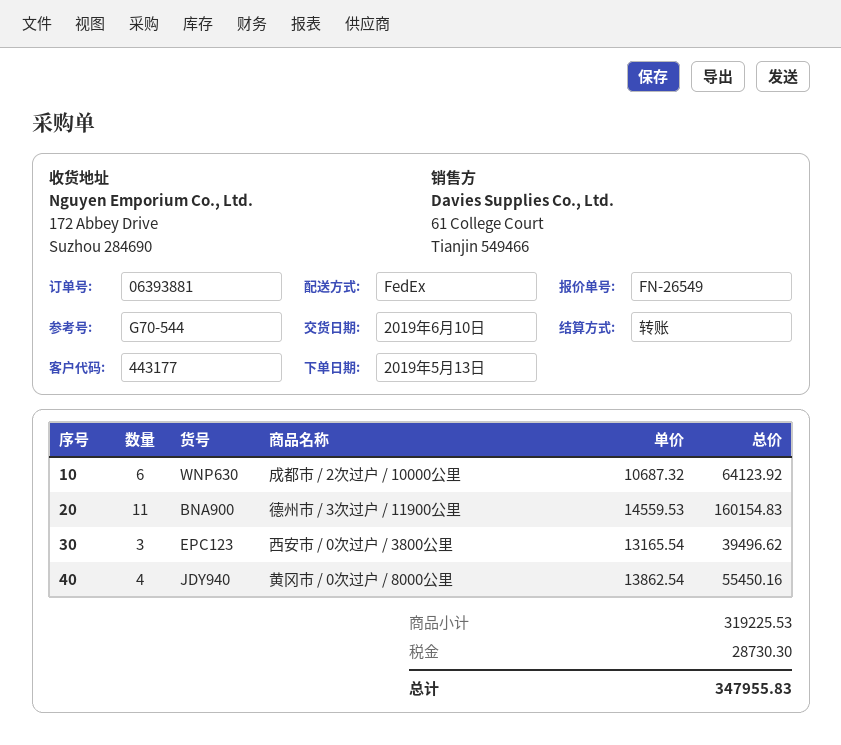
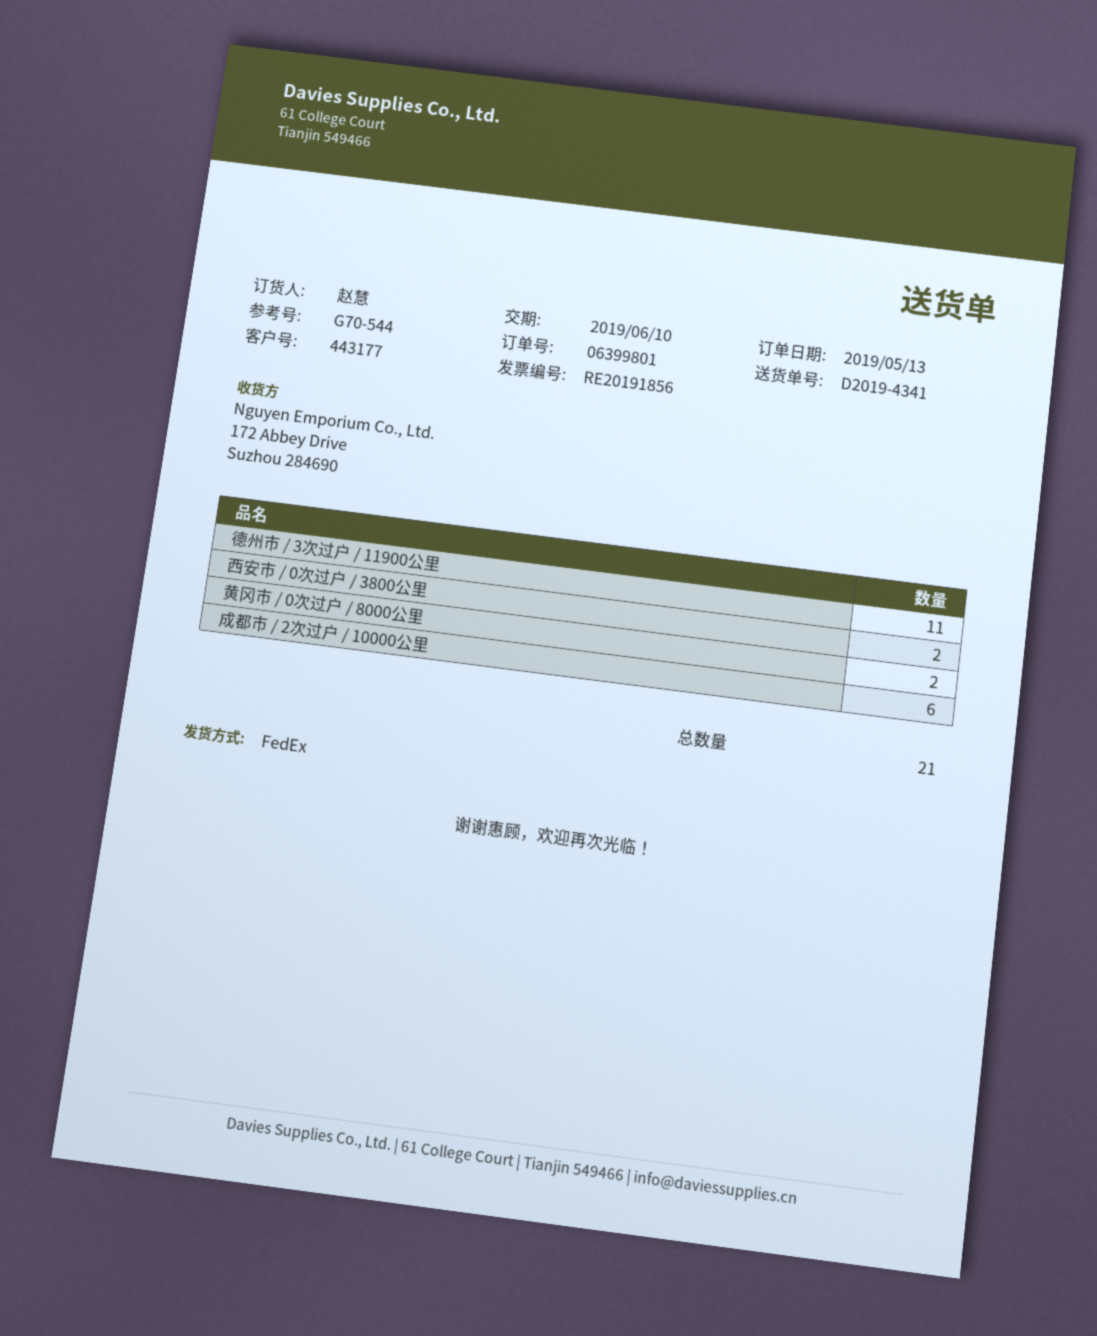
order number: 06393881 -> 06399801
西安市 / 0次过户 / 3800公里: 3 -> 2
黄冈市 / 0次过户 / 8000公里: 4 -> 2

